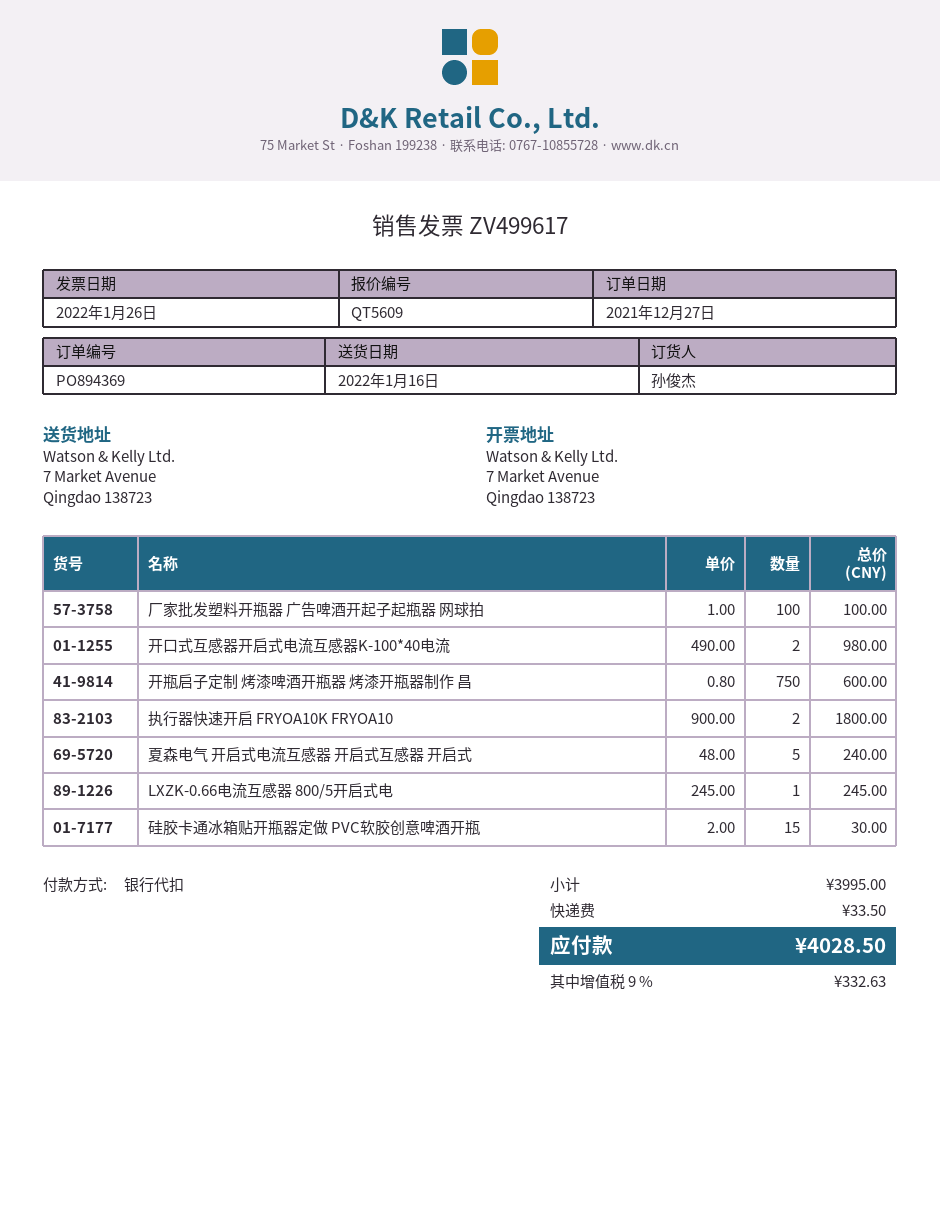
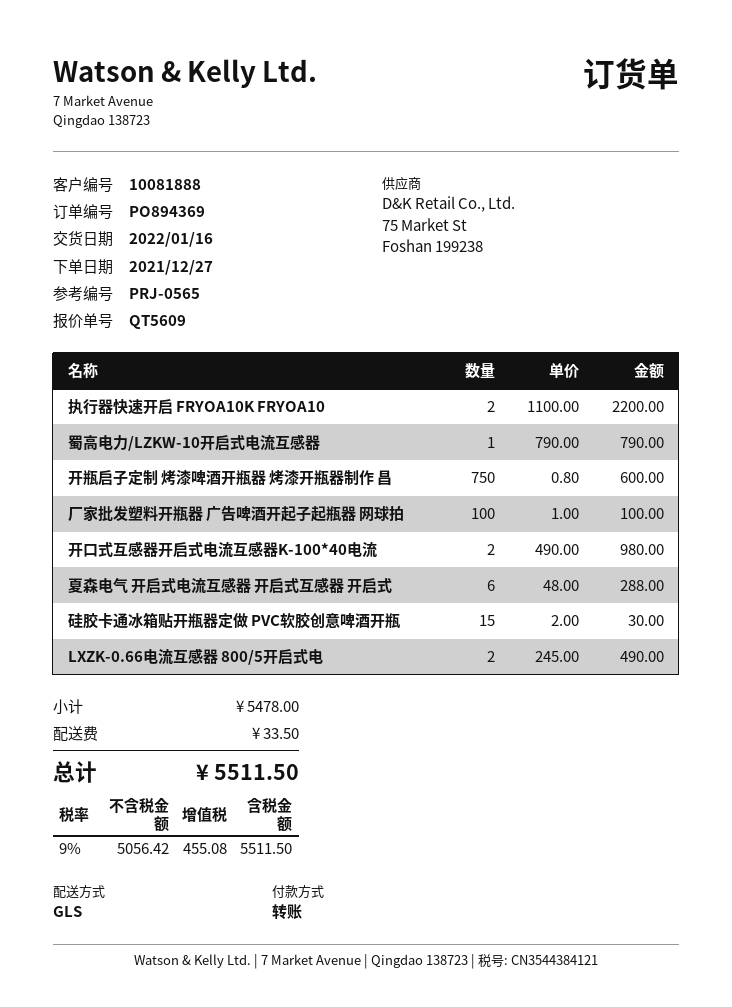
payment method: direct debit -> bank transfer
执行器快速开启 FRYOA10K FRYOA10: 2 x 900.00 = 1800.00 -> 2 x 1100.00 = 2200.00
夏森电气 开启式电流互感器 开启式互感器 开启式: 5 x 48.00 = 240.00 -> 6 x 48.00 = 288.00
LXZK-0.66电流互感器 800/5开启式电: 1 x 245.00 = 245.00 -> 2 x 245.00 = 490.00
蜀高电力/LZKW-10开启式电流互感器: none -> 1 x 790.00 = 790.00
subtotal: 3995.00 -> 5478.00
tax: 9% = 332.63 -> 9% = 455.08
total: 4028.50 -> 5511.50

